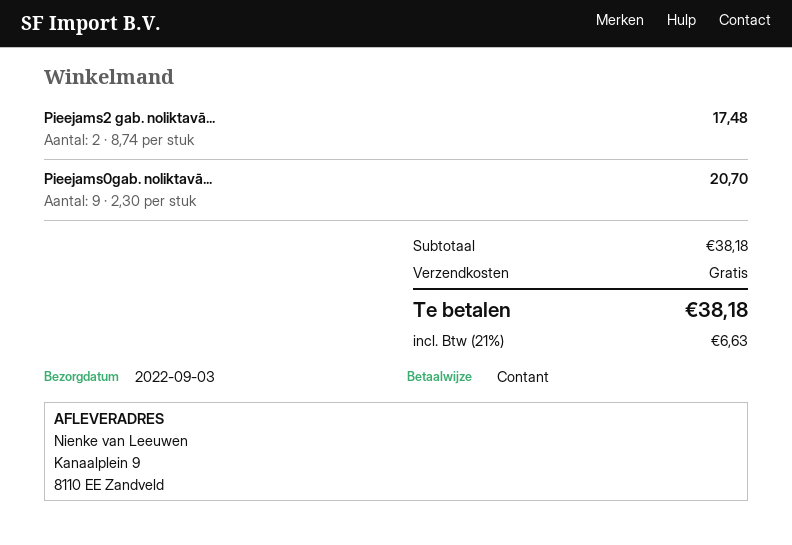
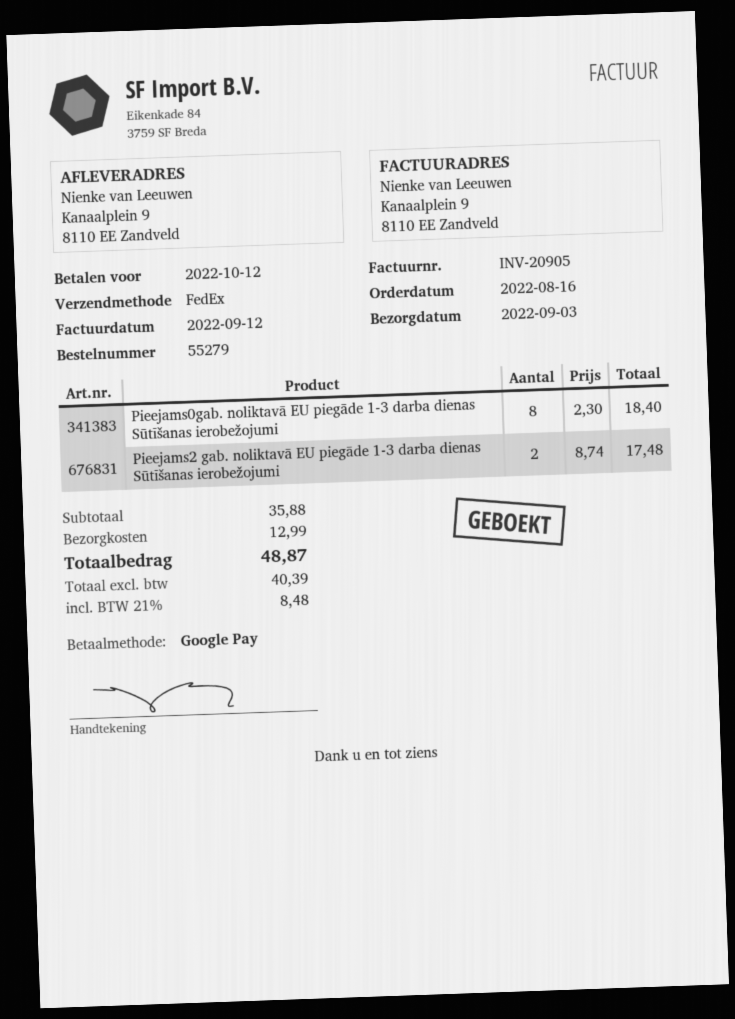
payment method: cash -> Google Pay
Pieejams0gab. noliktavā...: 9 x 2.30 = 20.70 -> 8 x 2.30 = 18.40
subtotal: 38.18 -> 35.88
shipping: 0.00 -> 12.99
tax: 21% = 6.63 -> 21% = 8.48
total: 38.18 -> 48.87

